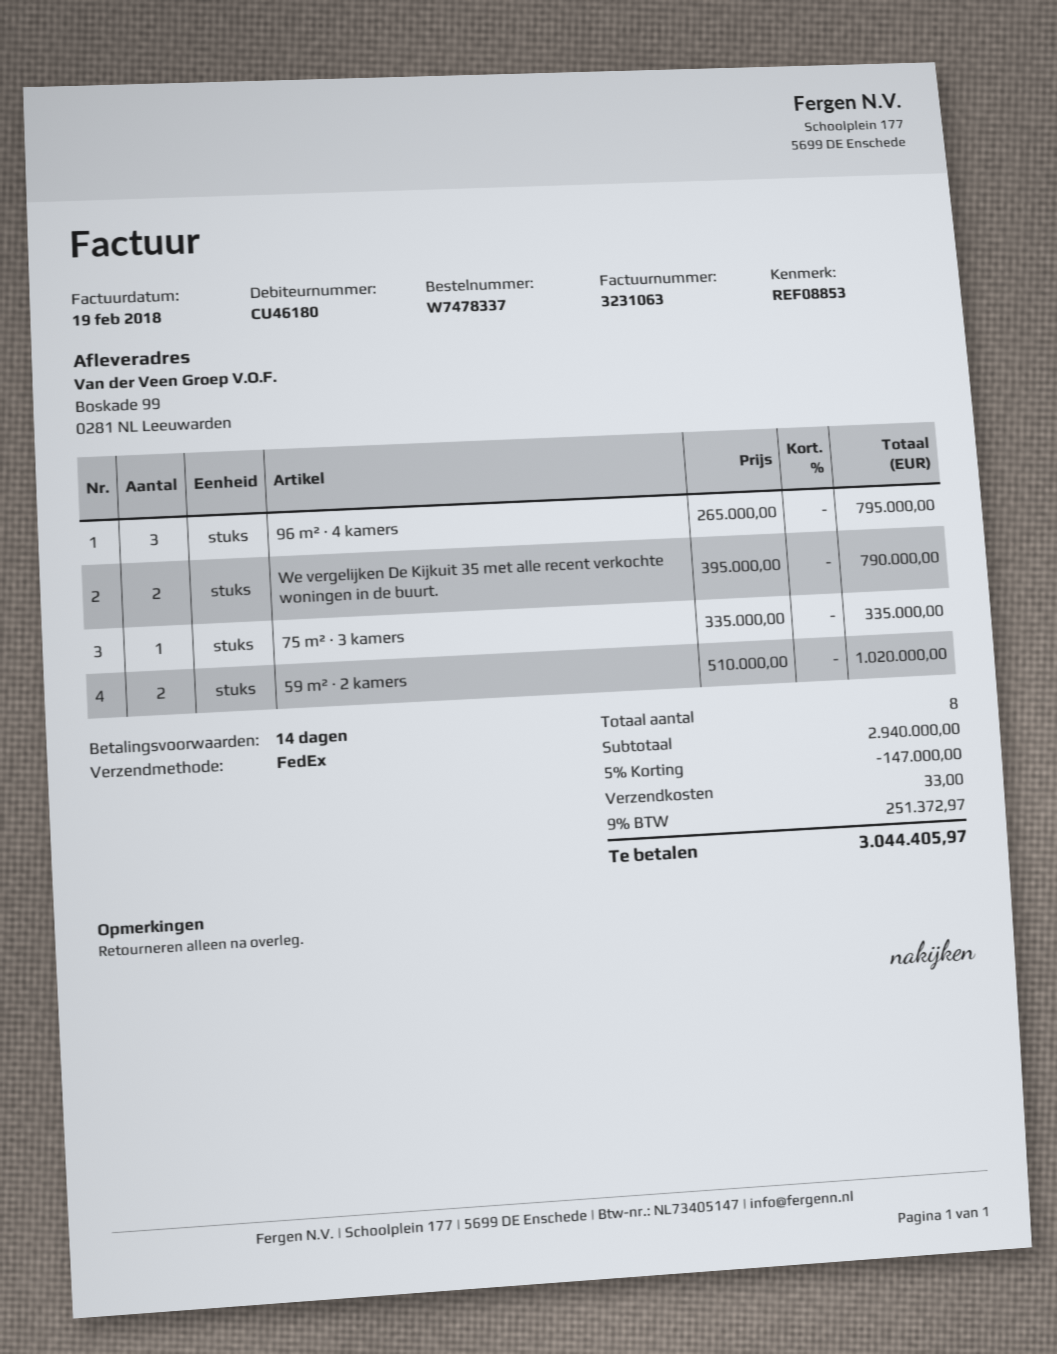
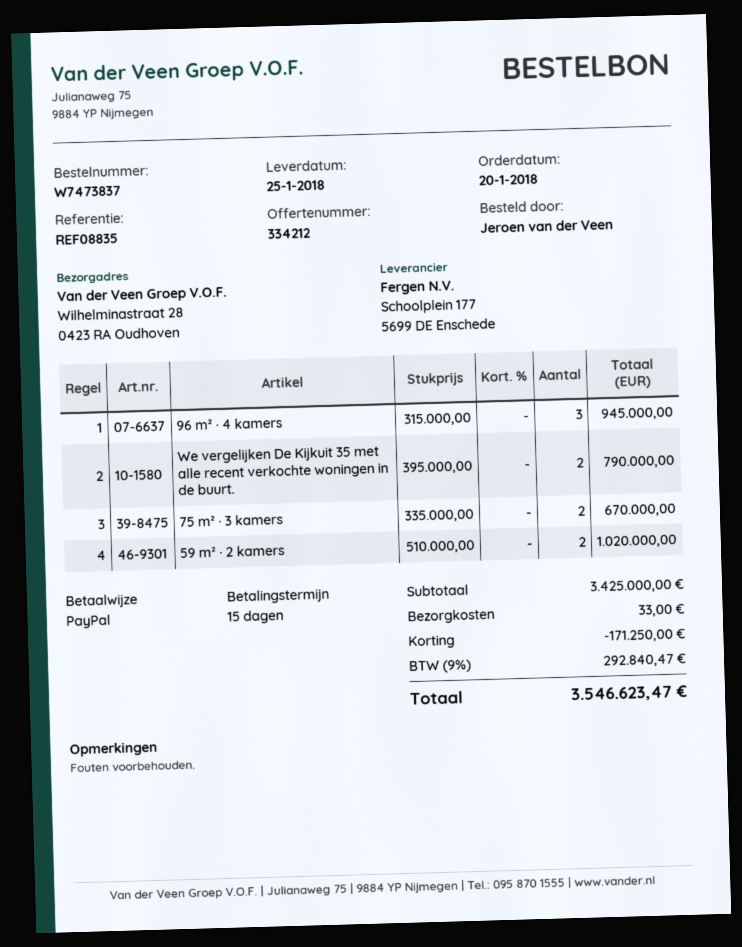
order number: W7478337 -> W7473837
payment terms: 14 days -> 15 days
reference: REF08853 -> REF08835
ship to: Boskade 99, 0281 NL Leeuwarden -> Wilhelminastraat 28, 0423 RA Oudhoven
96 m² · 4 kamers: 3 x 265000.00 = 795000.00 -> 3 x 315000.00 = 945000.00
75 m² · 3 kamers: 1 x 335000.00 = 335000.00 -> 2 x 335000.00 = 670000.00
subtotal: 2940000.00 -> 3425000.00
discount: 147000.00 -> 171250.00
tax: 9% = 251372.97 -> 9% = 292840.47
total: 3044405.97 -> 3546623.47

